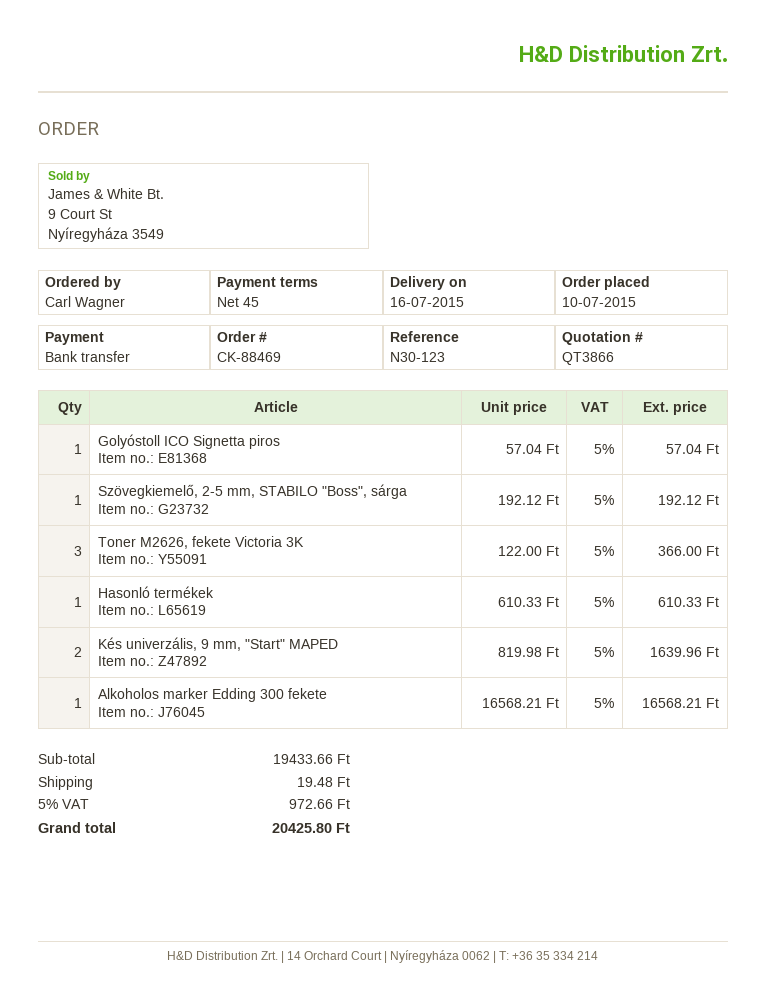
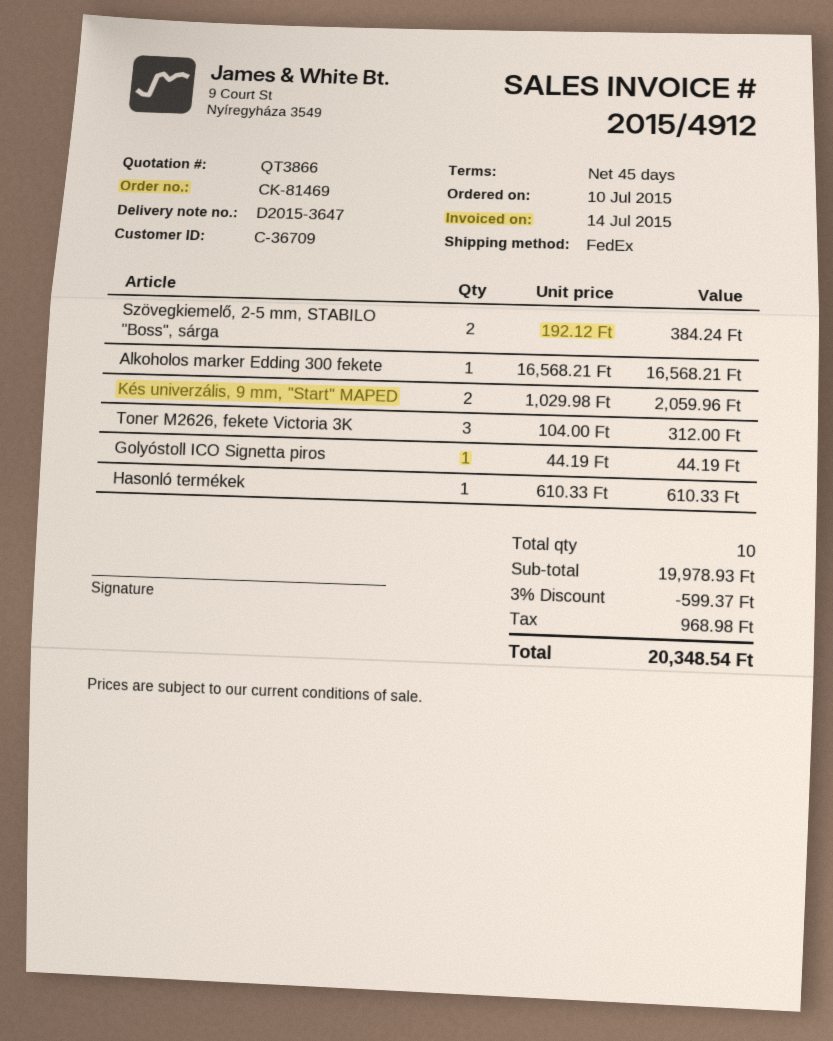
order number: CK-88469 -> CK-81469
Golyóstoll ICO Signetta piros: 1 x 57.04 = 57.04 -> 1 x 44.19 = 44.19
Szövegkiemelő, 2-5 mm, STABILO "Boss", sárga: 1 x 192.12 = 192.12 -> 2 x 192.12 = 384.24
Toner M2626, fekete Victoria 3K: 3 x 122.00 = 366.00 -> 3 x 104.00 = 312.00
Kés univerzális, 9 mm, "Start" MAPED: 2 x 819.98 = 1639.96 -> 2 x 1029.98 = 2059.96
subtotal: 19433.66 -> 19978.93
discount: none -> 3% = 599.37
shipping: 19.48 -> none
tax: 972.66 -> 968.98
total: 20425.80 -> 20348.54

